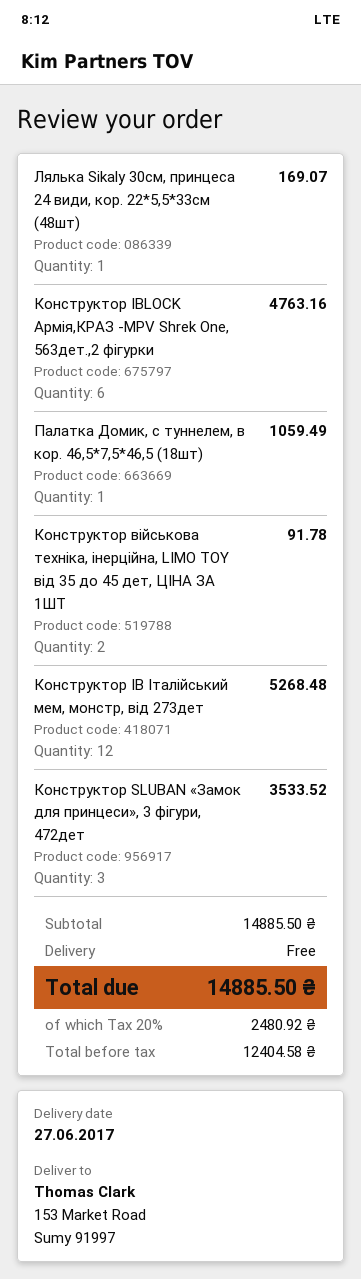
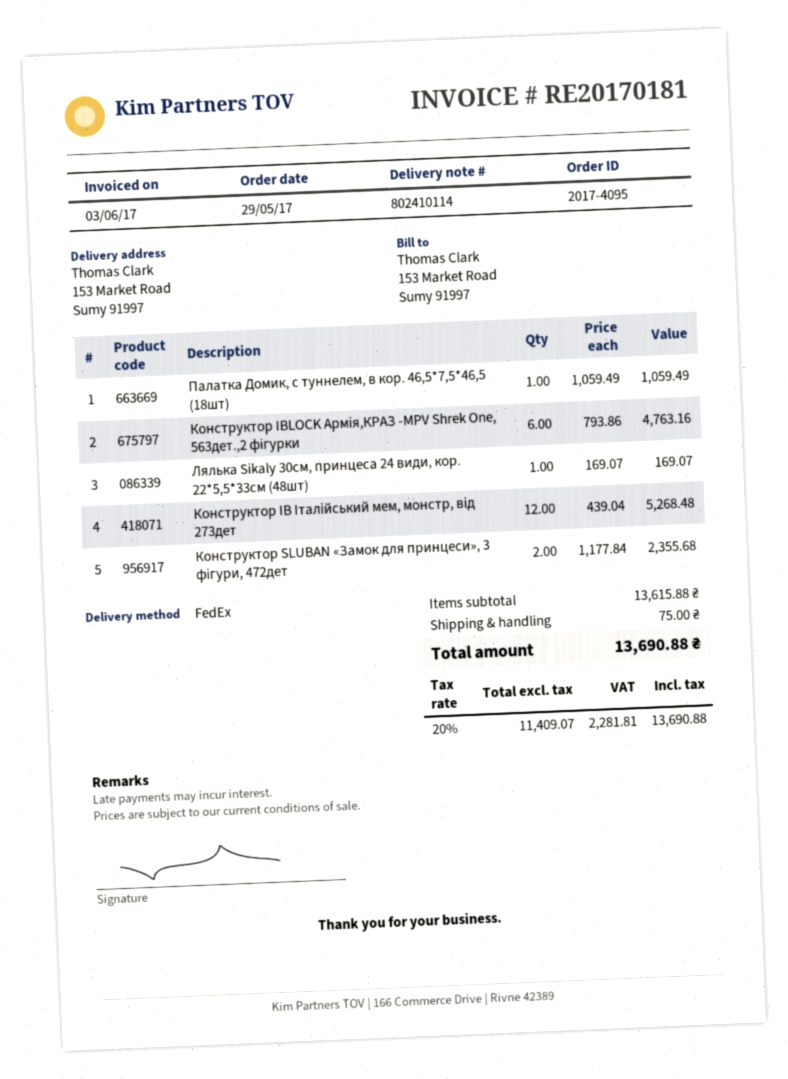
Конструктор військова техніка, інерційна, LIMO TOY від 35 до 45 дет, ЦІНА ЗА 1ШТ: 2 for 91.78 -> none
Конструктор SLUBAN «Замок для принцеси», 3 фігури, 472дет: 3 for 3533.52 -> 2 for 2355.68
subtotal: 14885.50 -> 13615.88
shipping: 0.00 -> 75.00
net: 12404.58 -> 11409.07
tax: 20% = 2480.92 -> 20% = 2281.81
total: 14885.50 -> 13690.88

